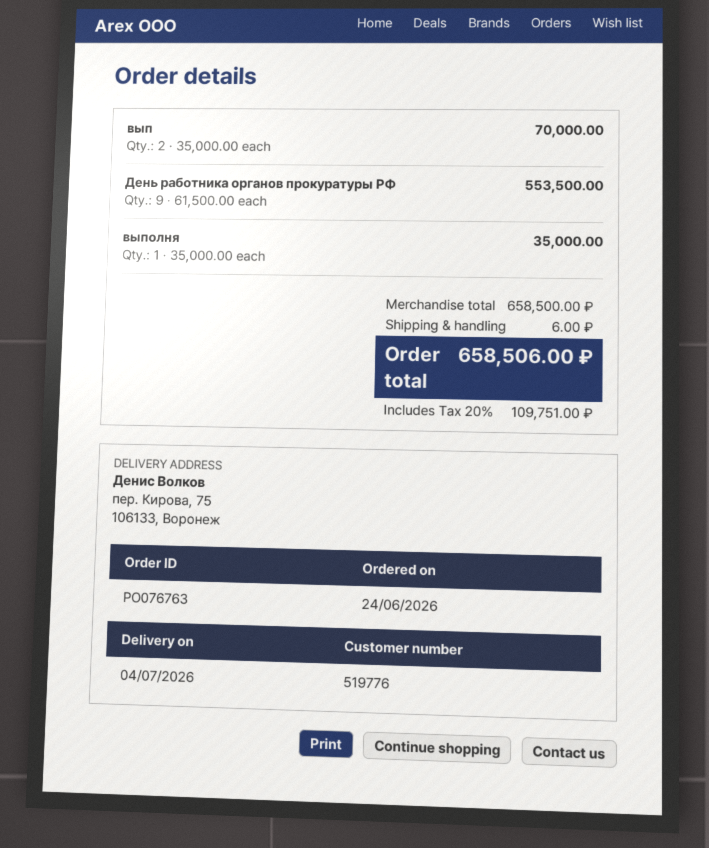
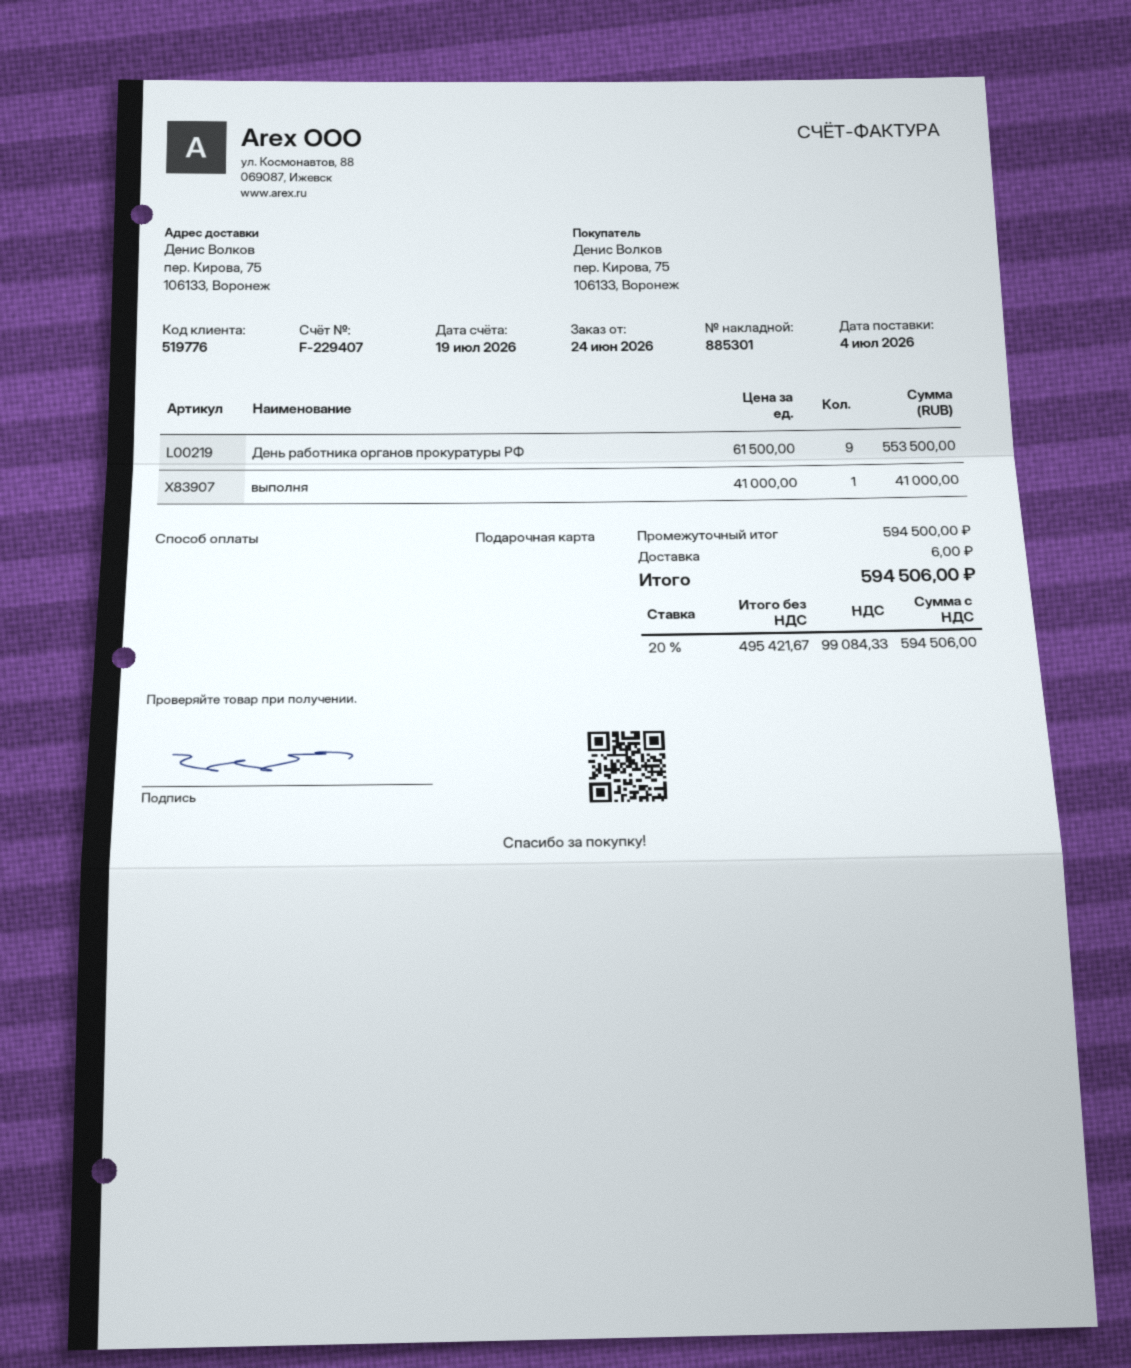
вып: 2 x 35000.00 = 70000.00 -> none
выполня: 1 x 35000.00 = 35000.00 -> 1 x 41000.00 = 41000.00
subtotal: 658500.00 -> 594500.00
tax: 20% = 109751.00 -> 20% = 99084.33
total: 658506.00 -> 594506.00

